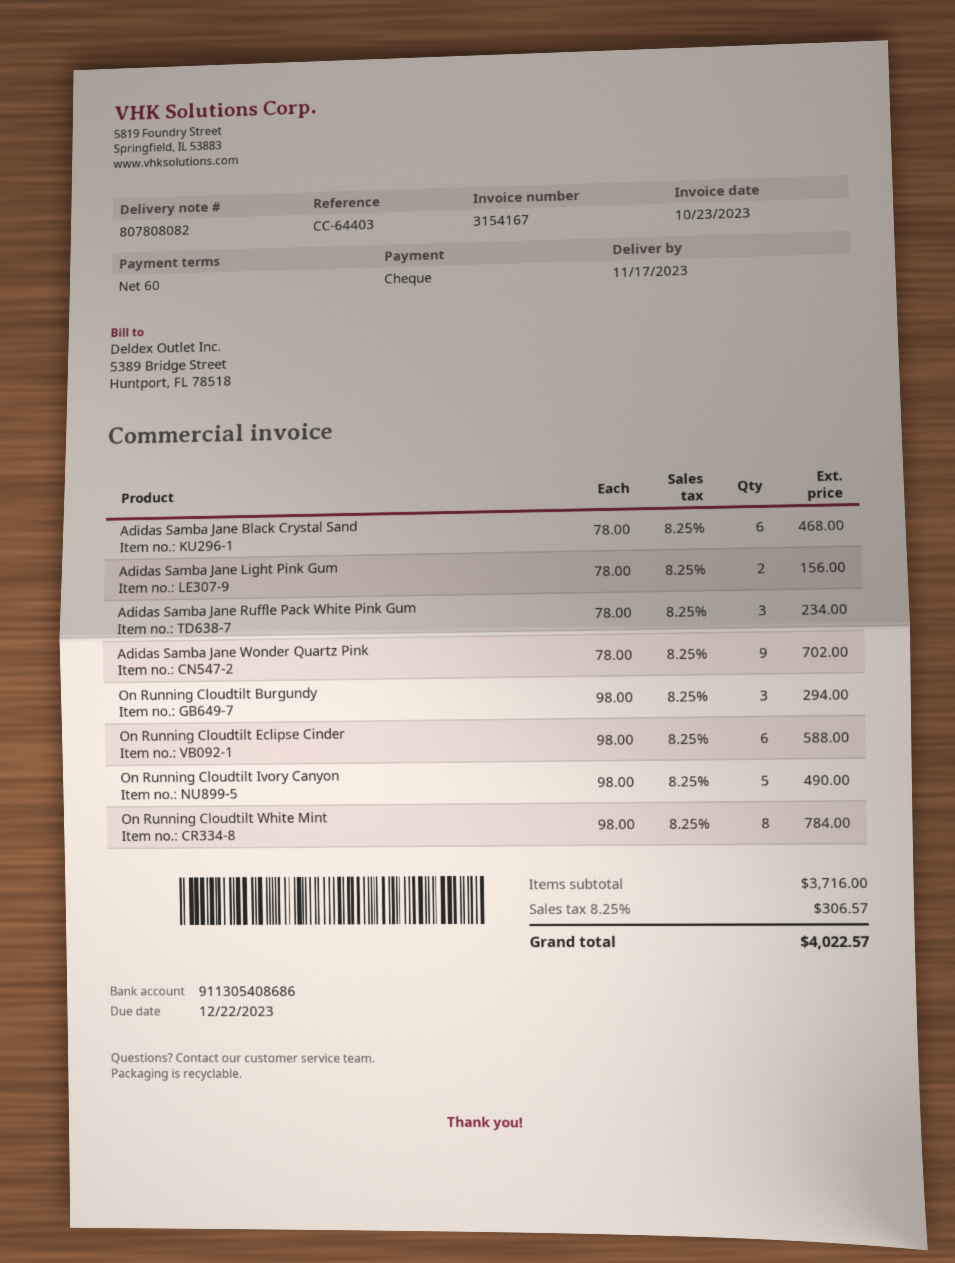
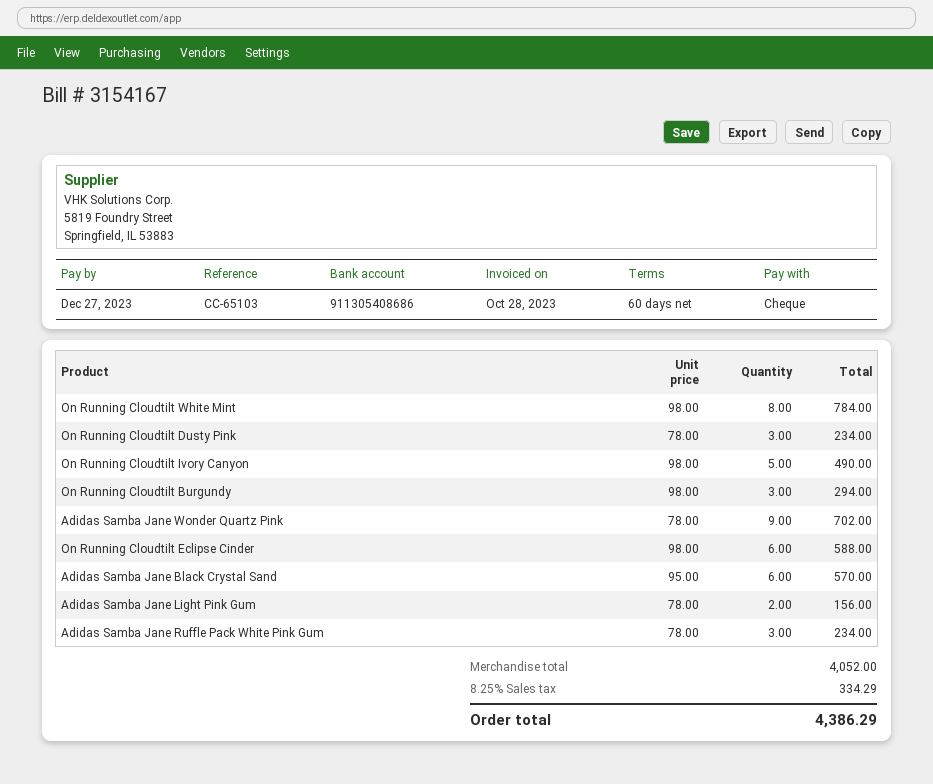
invoice date: 2023-10-23 -> 2023-10-28
due date: 2023-12-22 -> 2023-12-27
reference: CC-64403 -> CC-65103
Adidas Samba Jane Black Crystal Sand: 6 x 78.00 = 468.00 -> 6 x 95.00 = 570.00
On Running Cloudtilt Dusty Pink: none -> 3 x 78.00 = 234.00
subtotal: 3716.00 -> 4052.00
tax: 8.25% = 306.57 -> 8.25% = 334.29
total: 4022.57 -> 4386.29

